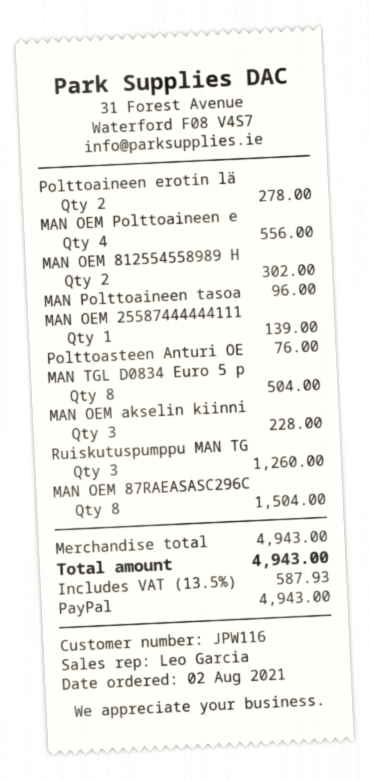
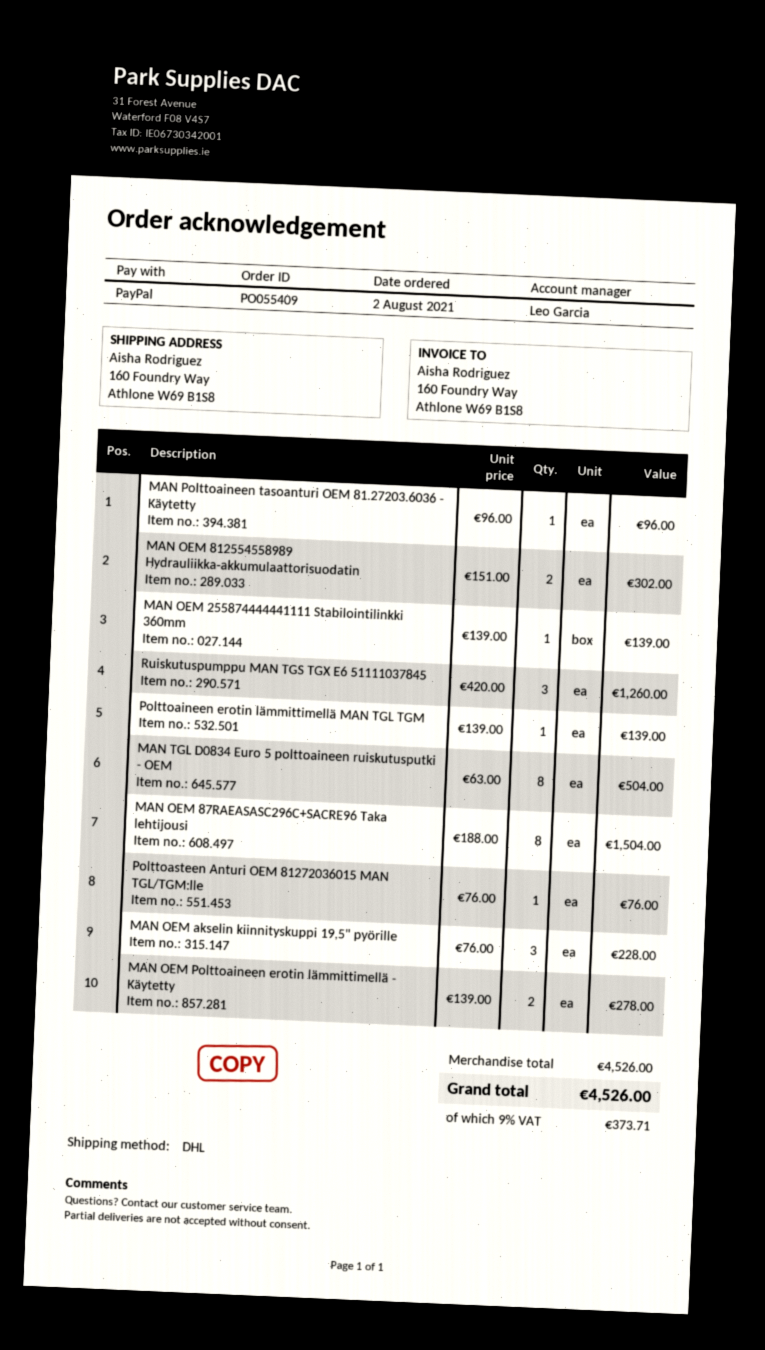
Polttoaineen erotin lä: 2 for 278.00 -> 1 for 139.00
MAN OEM Polttoaineen e: 4 for 556.00 -> 2 for 278.00
subtotal: 4943.00 -> 4526.00
tax: 13.5% = 587.93 -> 9% = 373.71
total: 4943.00 -> 4526.00

